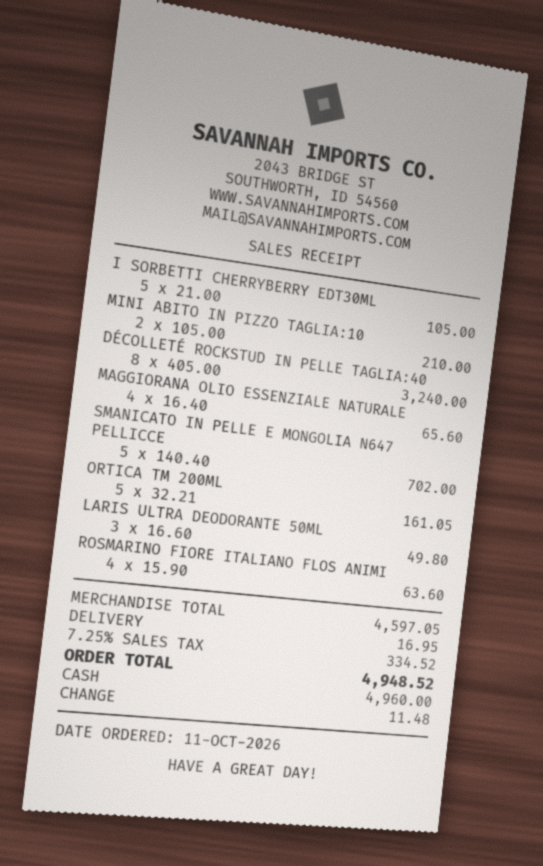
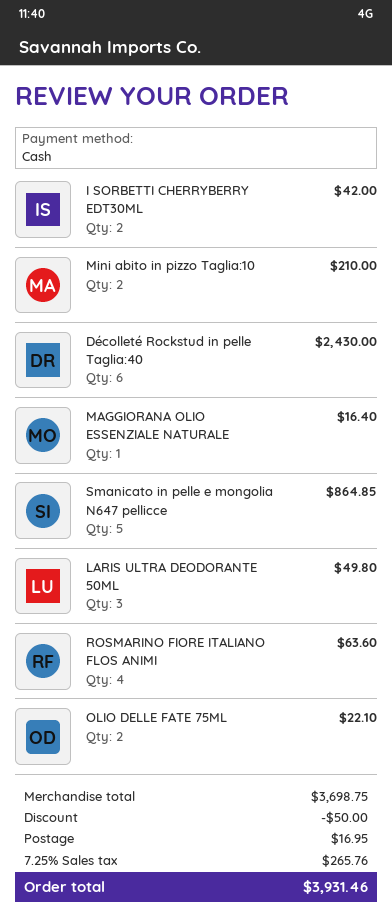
I SORBETTI CHERRYBERRY EDT30ML: 5 for 105.00 -> 2 for 42.00
DÉCOLLETÉ ROCKSTUD IN PELLE TAGLIA:40: 8 for 3240.00 -> 6 for 2430.00
MAGGIORANA OLIO ESSENZIALE NATURALE: 4 for 65.60 -> 1 for 16.40
SMANICATO IN PELLE E MONGOLIA N647 PELLICCE: 5 for 702.00 -> 5 for 864.85
ORTICA TM 200ML: 5 for 161.05 -> none
OLIO DELLE FATE 75ML: none -> 2 for 22.10
subtotal: 4597.05 -> 3698.75
discount: none -> 50.00
tax: 7.25% = 334.52 -> 7.25% = 265.76
total: 4948.52 -> 3931.46

